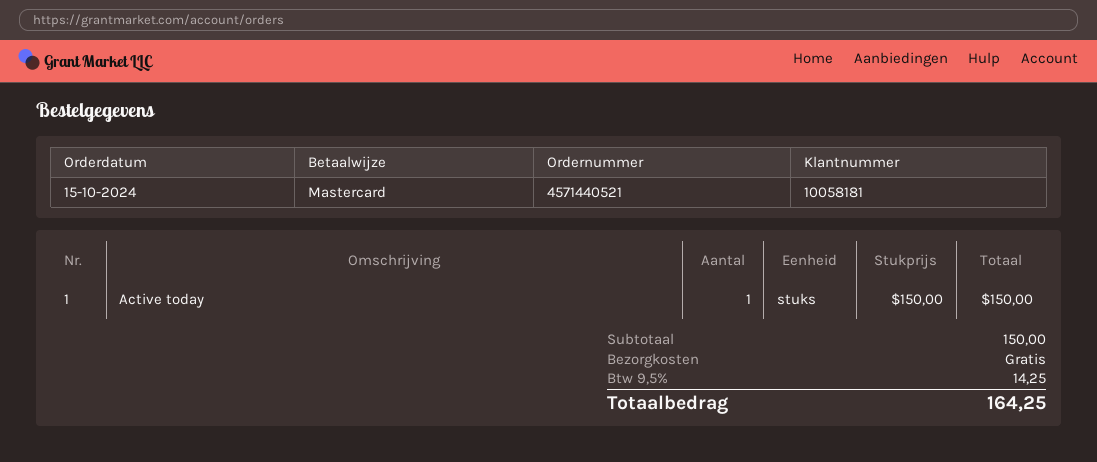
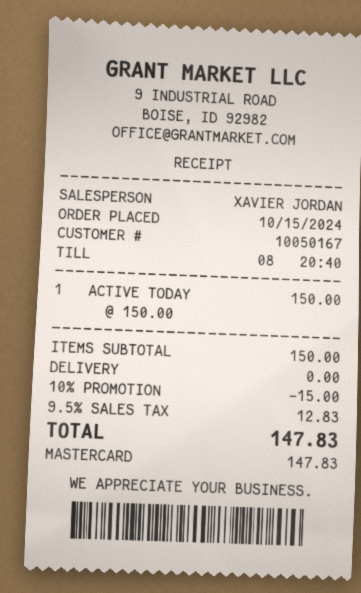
customer number: 10058181 -> 10050167
discount: none -> 10% = 15.00
tax: 9.5% = 14.25 -> 9.5% = 12.83
total: 164.25 -> 147.83

